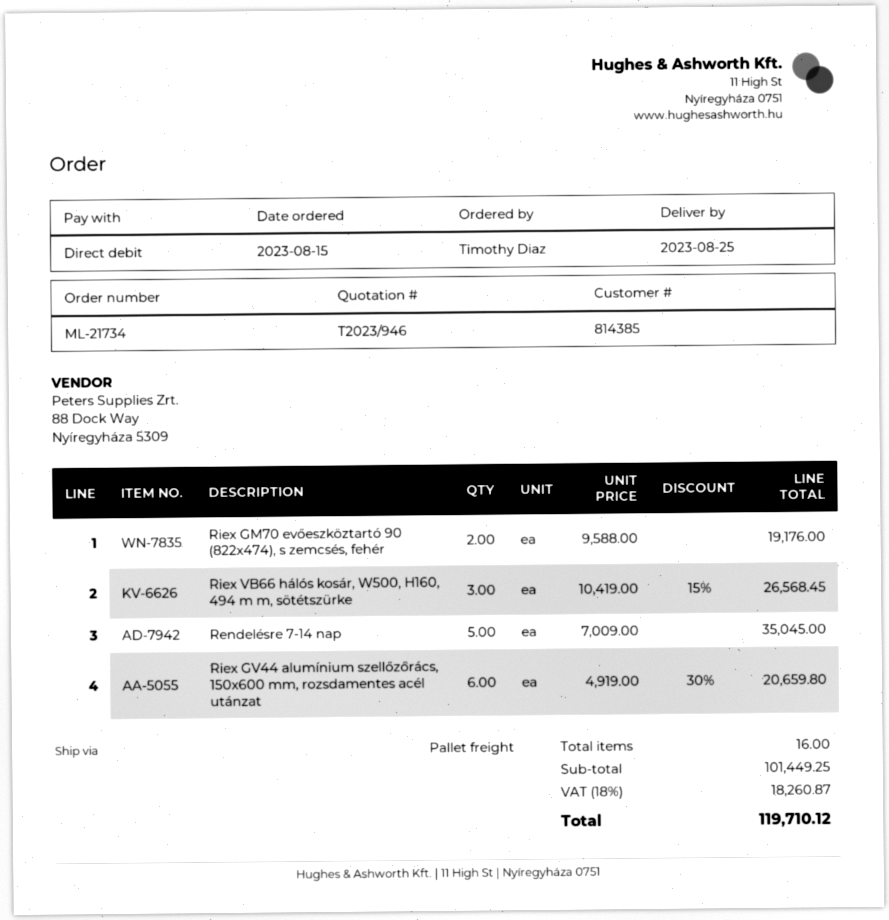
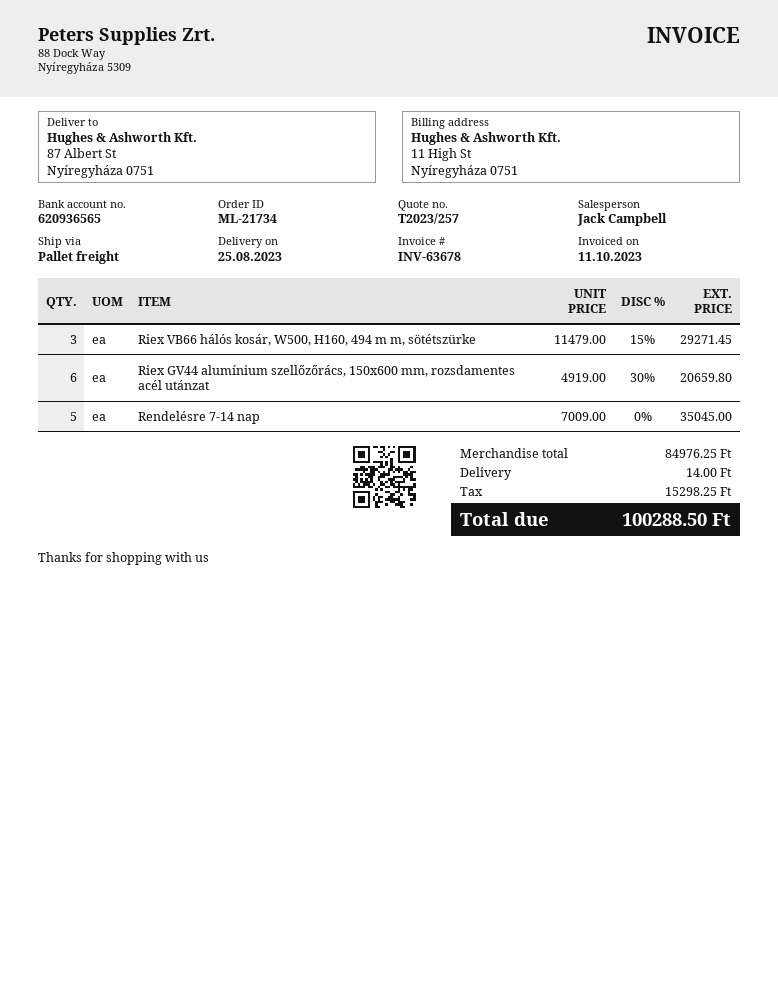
quote number: T2023/946 -> T2023/257
Riex GM70 evőeszköztartó 90 (822x474), s zemcsés, fehér: 2 x 9588.00 = 19176.00 -> none
Riex VB66 hálós kosár, W500, H160, 494 m m, sötétszürke: 3 x 10419.00 - 15% = 26568.45 -> 3 x 11479.00 - 15% = 29271.45
subtotal: 101449.25 -> 84976.25
shipping: none -> 14.00
tax: 18260.87 -> 15298.25
total: 119710.12 -> 100288.50

